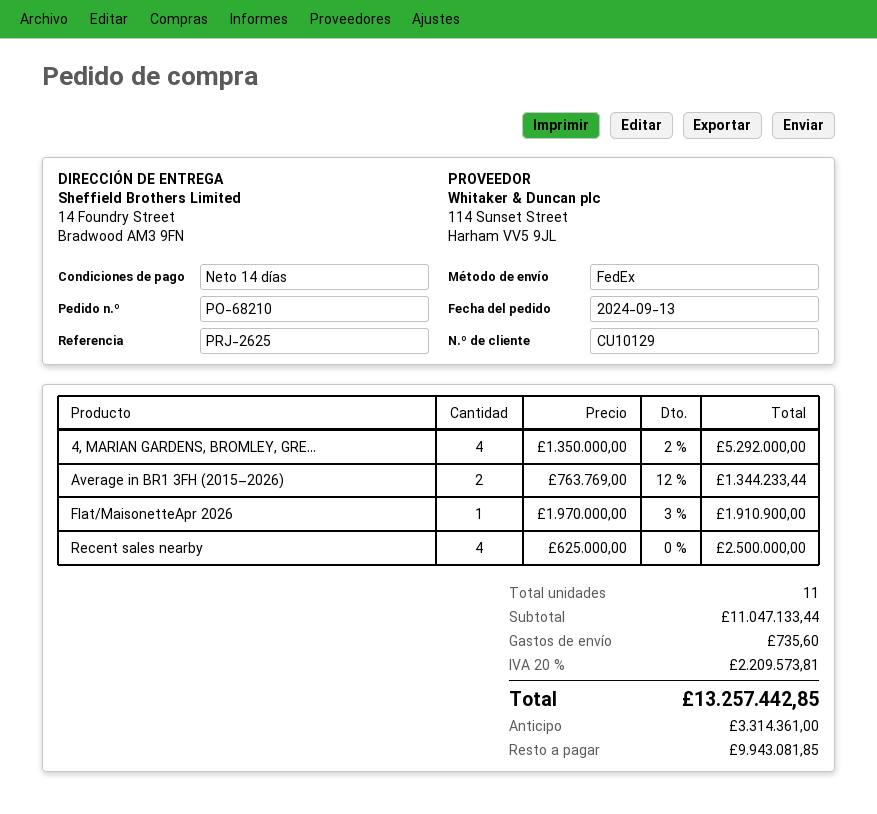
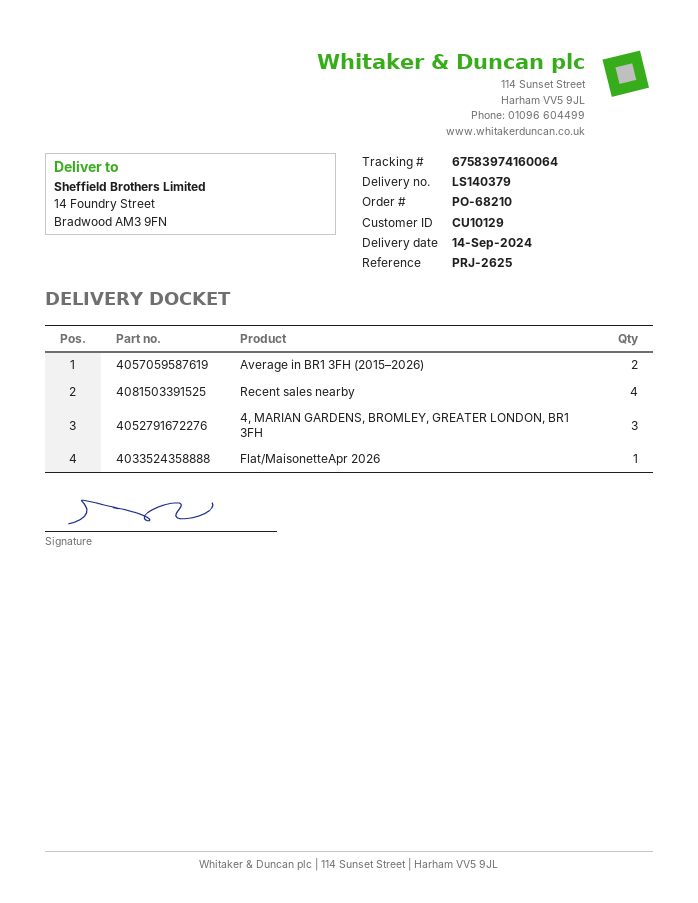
4, MARIAN GARDENS, BROMLEY, GRE...: 4 -> 3

